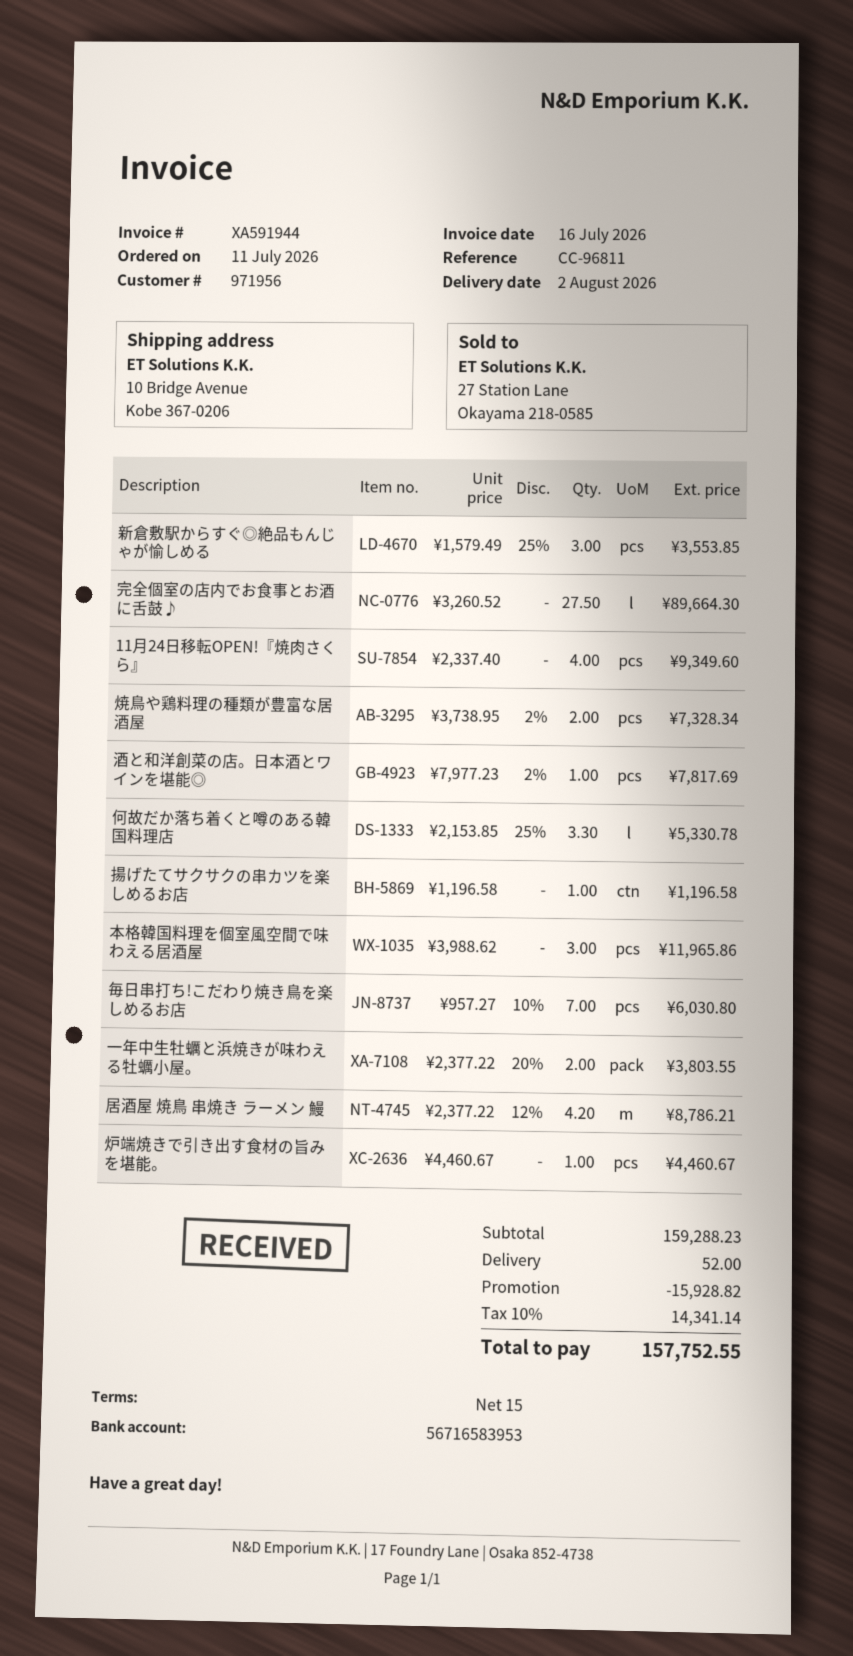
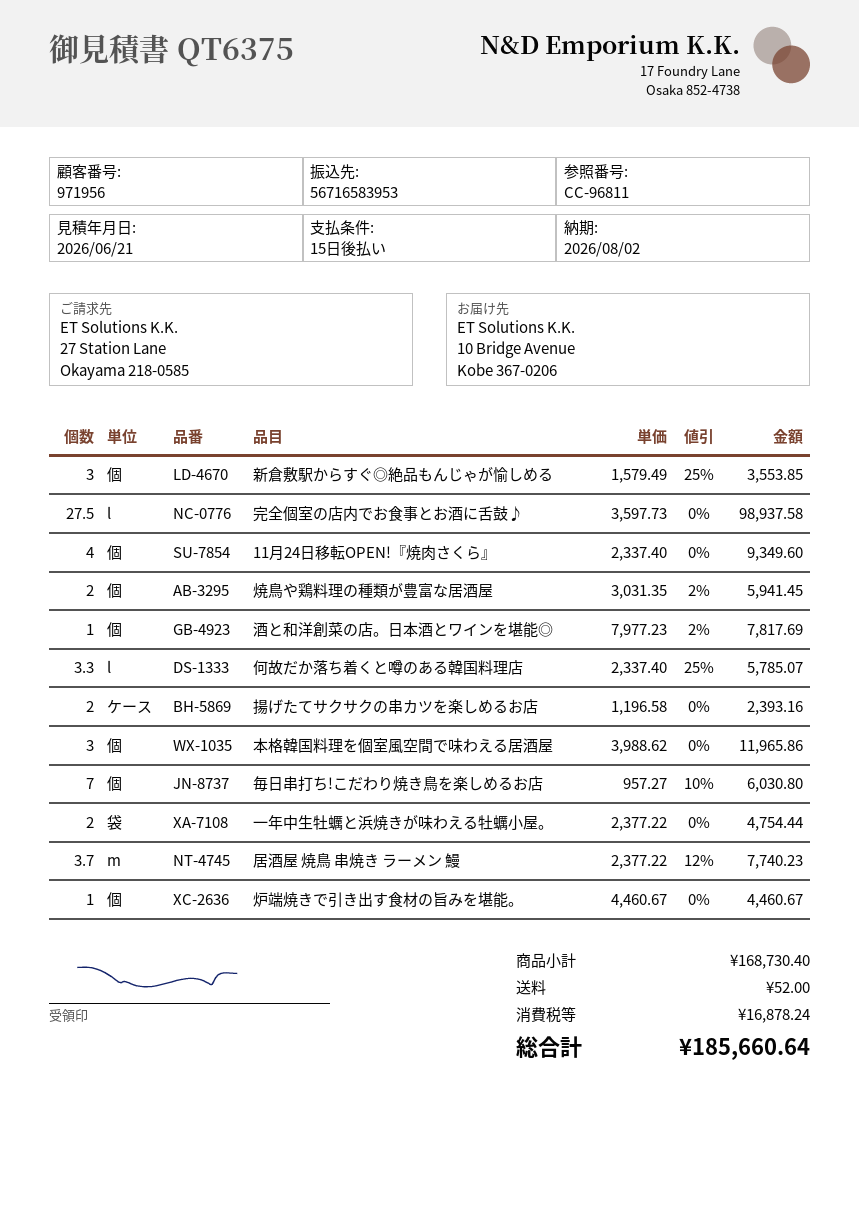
完全個室の店内でお食事とお酒に舌鼓♪: 27.5 x 3260.52 = 89664.30 -> 27.5 x 3597.73 = 98937.58
焼鳥や鶏料理の種類が豊富な居酒屋: 2 x 3738.95 - 2% = 7328.34 -> 2 x 3031.35 - 2% = 5941.45
何故だか落ち着くと噂のある韓国料理店: 3.3 x 2153.85 - 25% = 5330.78 -> 3.3 x 2337.40 - 25% = 5785.07
揚げたてサクサクの串カツを楽しめるお店: 1 x 1196.58 = 1196.58 -> 2 x 1196.58 = 2393.16
一年中生牡蠣と浜焼きが味わえる牡蠣小屋。: 2 x 2377.22 - 20% = 3803.55 -> 2 x 2377.22 = 4754.44
居酒屋 焼鳥 串焼き ラーメン 鰻: 4.2 x 2377.22 - 12% = 8786.21 -> 3.7 x 2377.22 - 12% = 7740.23
subtotal: 159288.23 -> 168730.40
discount: 15928.82 -> none
tax: 14341.14 -> 16878.24
total: 157752.55 -> 185660.64

